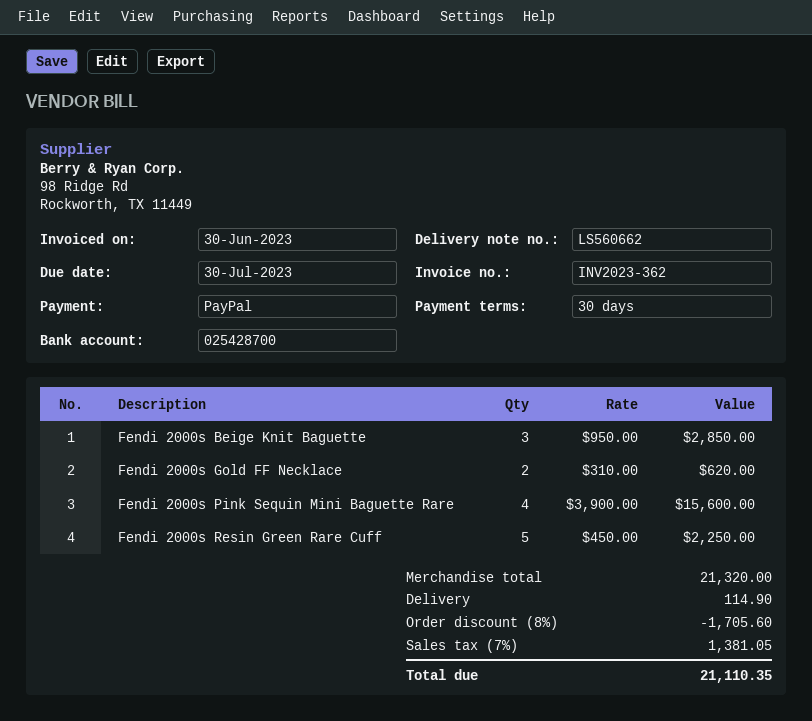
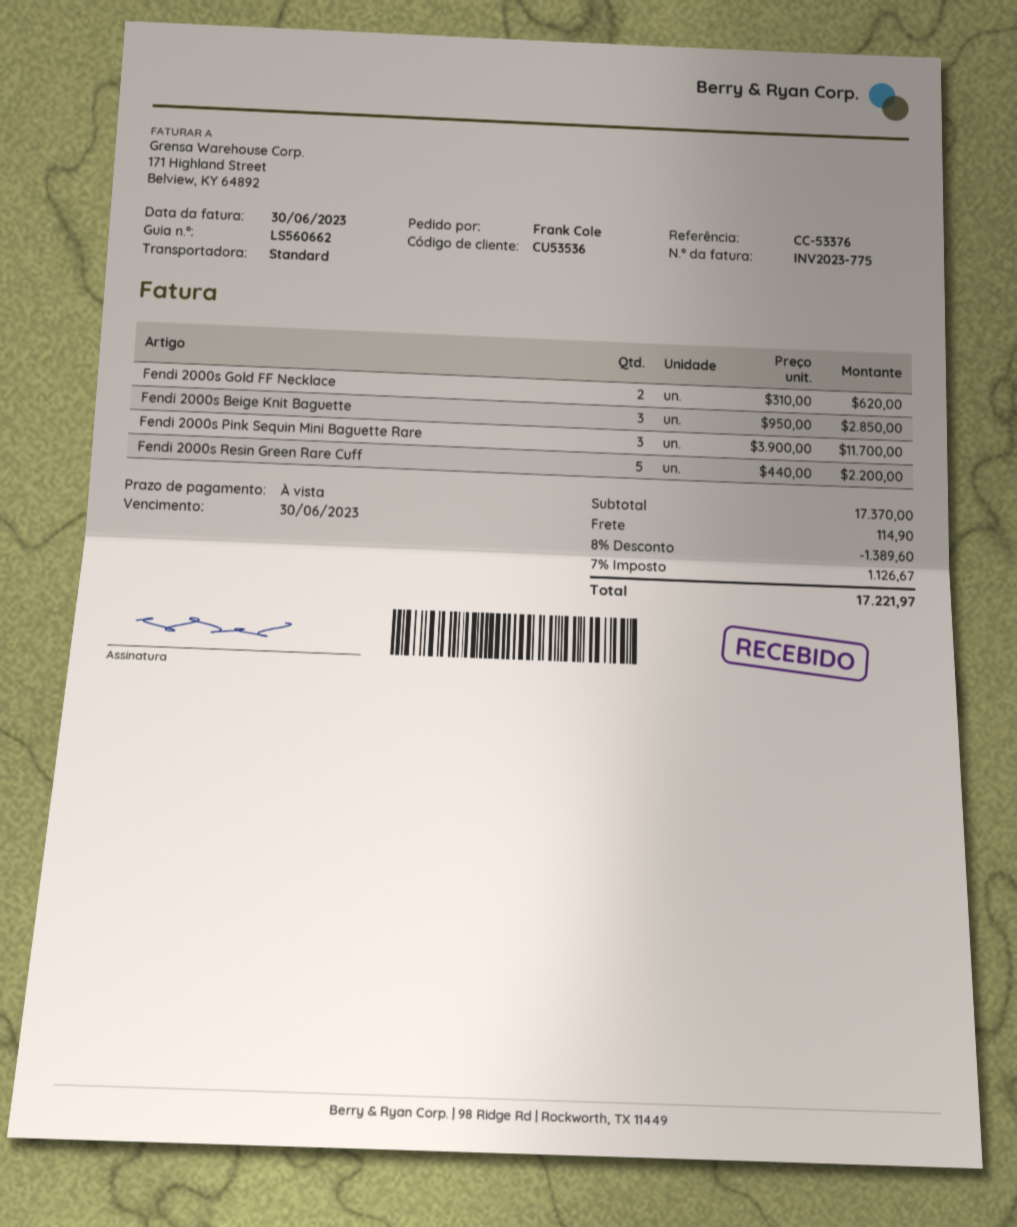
invoice number: INV2023-362 -> INV2023-775
payment terms: 30 days -> on receipt
due date: 2023-07-30 -> 2023-06-30
Fendi 2000s Pink Sequin Mini Baguette Rare: 4 x 3900.00 = 15600.00 -> 3 x 3900.00 = 11700.00
Fendi 2000s Resin Green Rare Cuff: 5 x 450.00 = 2250.00 -> 5 x 440.00 = 2200.00
subtotal: 21320.00 -> 17370.00
discount: 8% = 1705.60 -> 8% = 1389.60
tax: 7% = 1381.05 -> 7% = 1126.67
total: 21110.35 -> 17221.97

